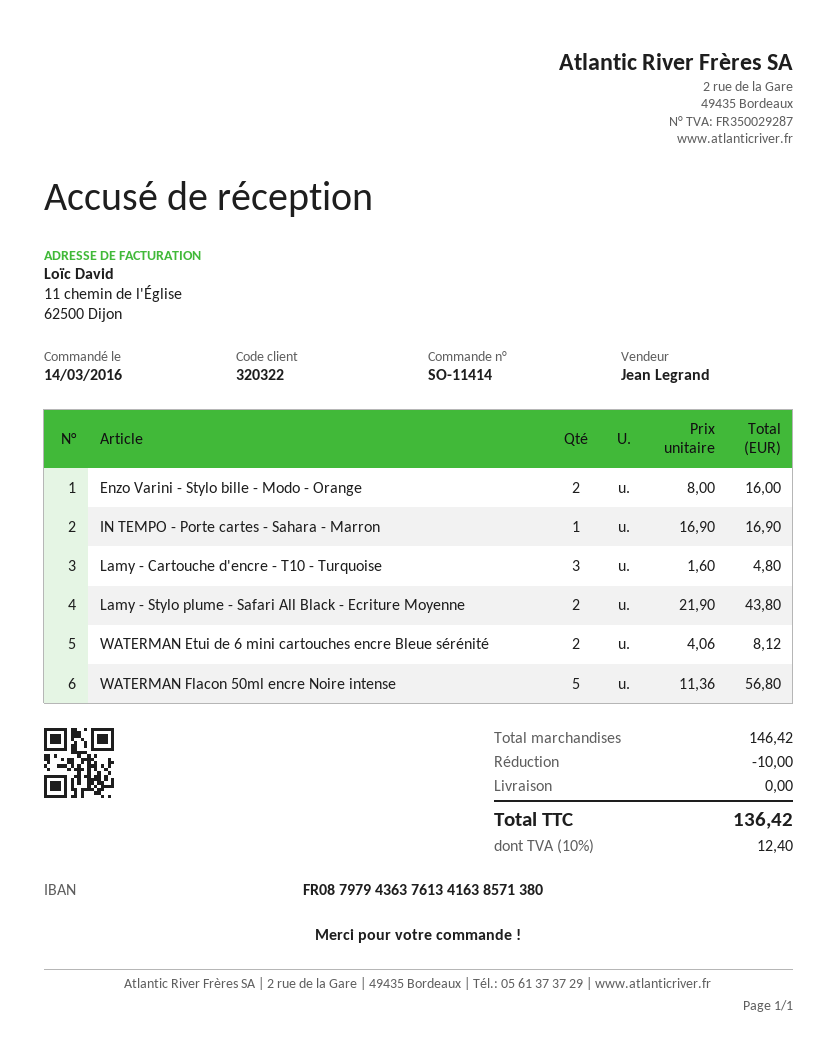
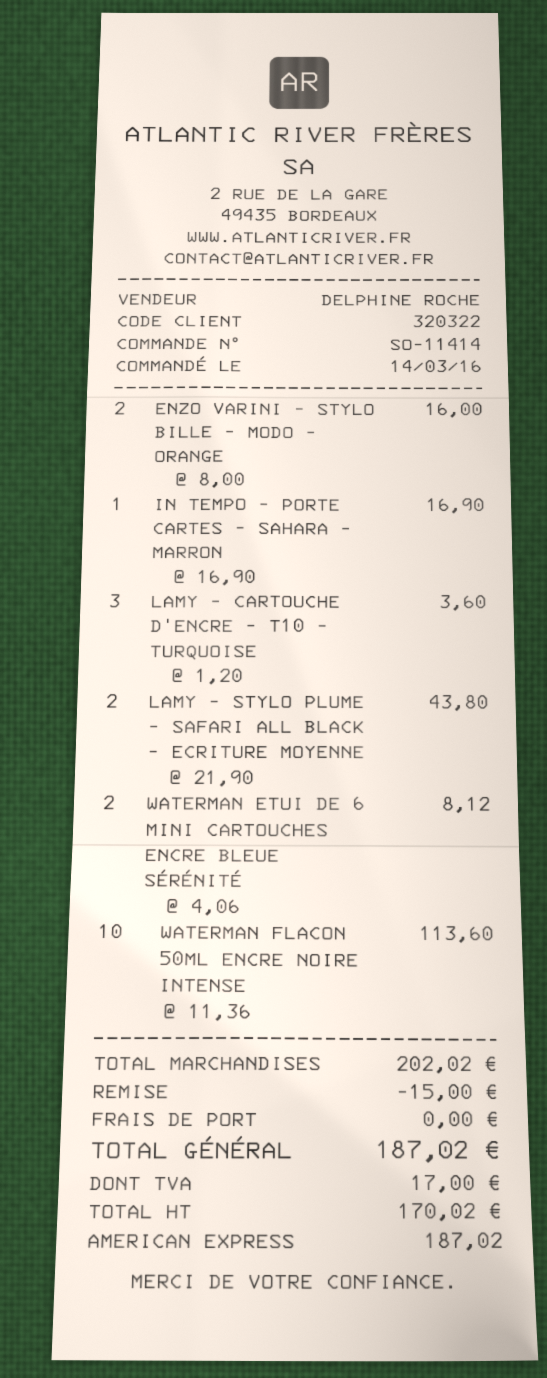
sales rep: Jean Legrand -> DELPHINE ROCHE
Lamy - Cartouche d'encre - T10 - Turquoise: 3 x 1.60 = 4.80 -> 3 x 1.20 = 3.60
WATERMAN Flacon 50ml encre Noire intense: 5 x 11.36 = 56.80 -> 10 x 11.36 = 113.60
subtotal: 146.42 -> 202.02
discount: 10.00 -> 15.00
tax: 12.40 -> 17.00
total: 136.42 -> 187.02

